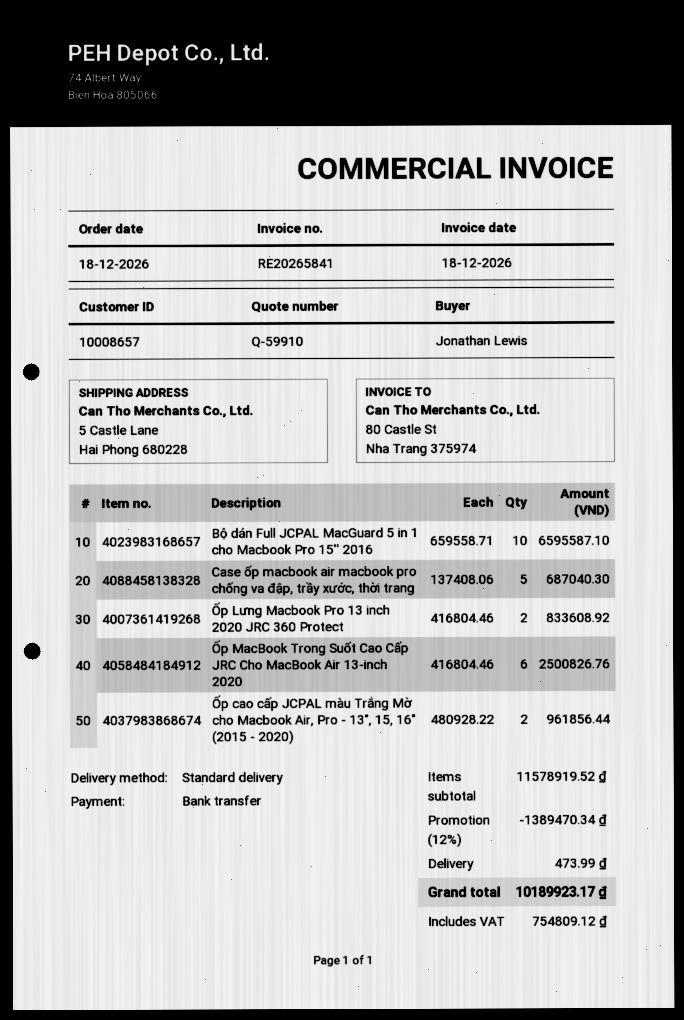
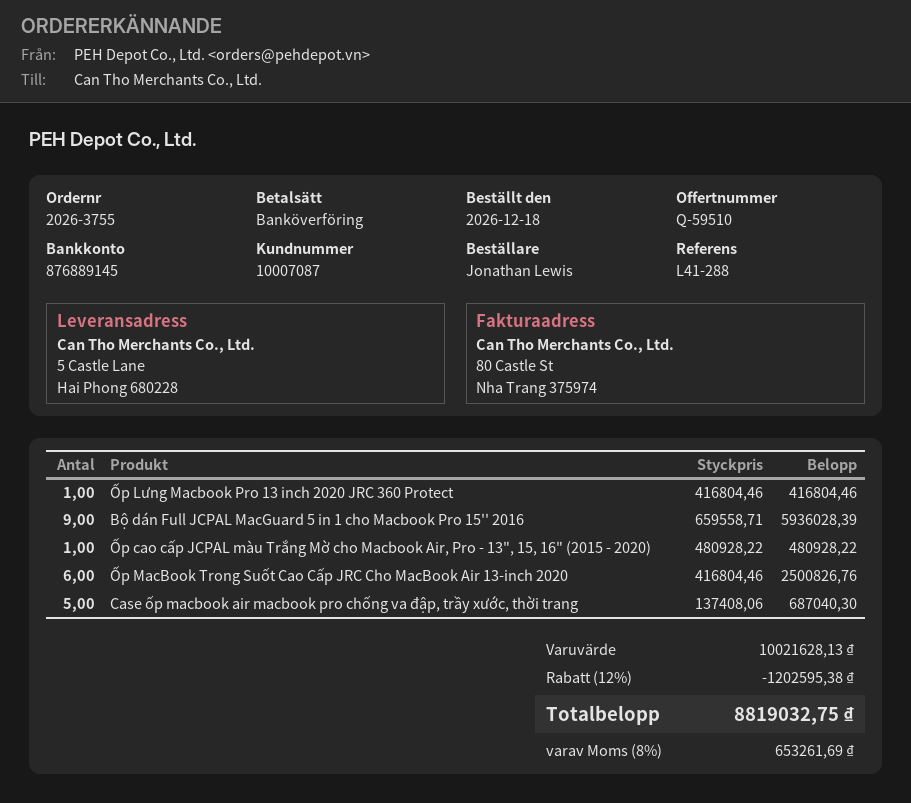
quote number: Q-59910 -> Q-59510
customer number: 10008657 -> 10007087
Bộ dán Full JCPAL MacGuard 5 in 1 cho Macbook Pro 15'' 2016: 10 x 659558.71 = 6595587.10 -> 9 x 659558.71 = 5936028.39
Ốp Lưng Macbook Pro 13 inch 2020 JRC 360 Protect: 2 x 416804.46 = 833608.92 -> 1 x 416804.46 = 416804.46
Ốp cao cấp JCPAL màu Trắng Mờ cho Macbook Air, Pro - 13", 15, 16" (2015 - 2020): 2 x 480928.22 = 961856.44 -> 1 x 480928.22 = 480928.22
subtotal: 11578919.52 -> 10021628.13
discount: 12% = 1389470.34 -> 12% = 1202595.38
shipping: 473.99 -> none
tax: 754809.12 -> 653261.69
total: 10189923.17 -> 8819032.75

